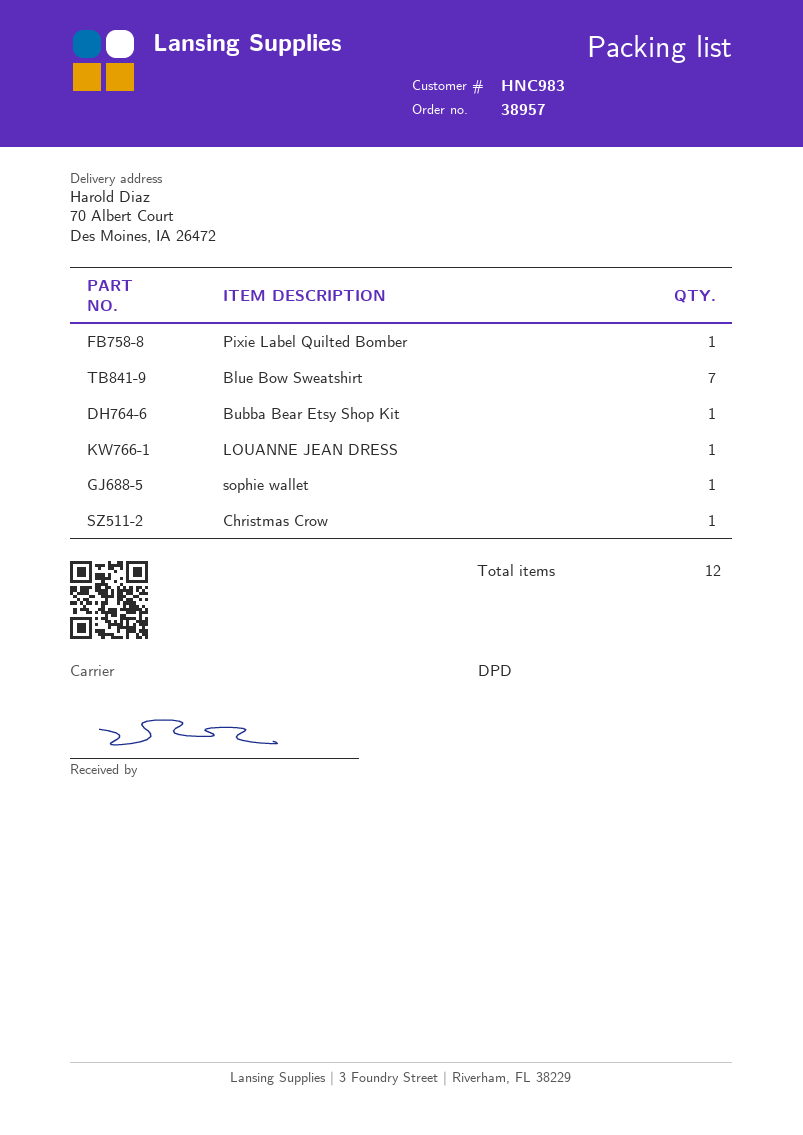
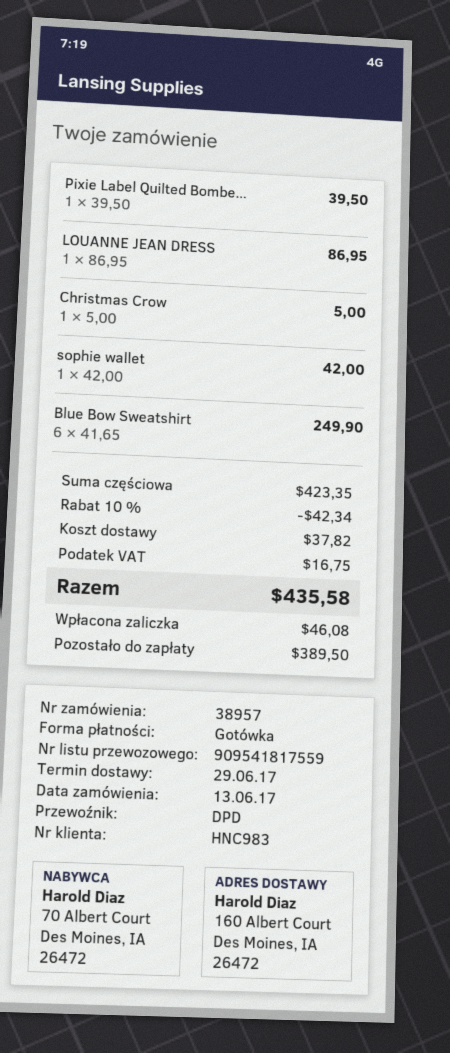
ship to: 70 Albert Court, Des Moines, IA 26472 -> 160 Albert Court, Des Moines, IA 26472
Blue Bow Sweatshirt: 7 -> 6
Bubba Bear Etsy Shop Kit: 1 -> none

